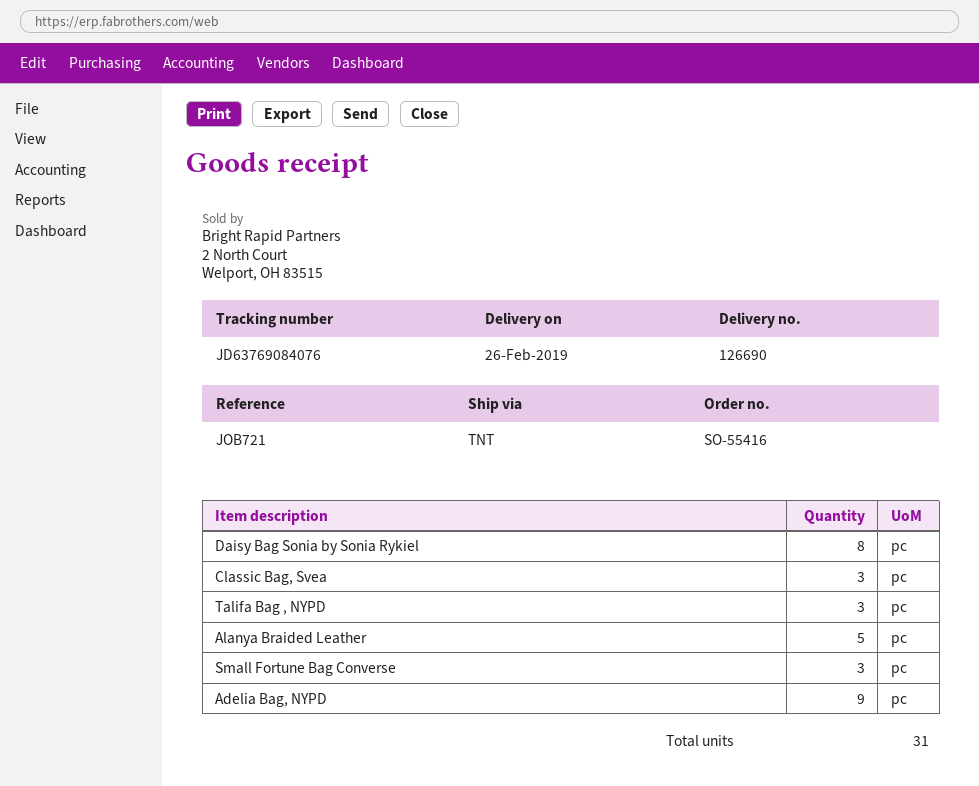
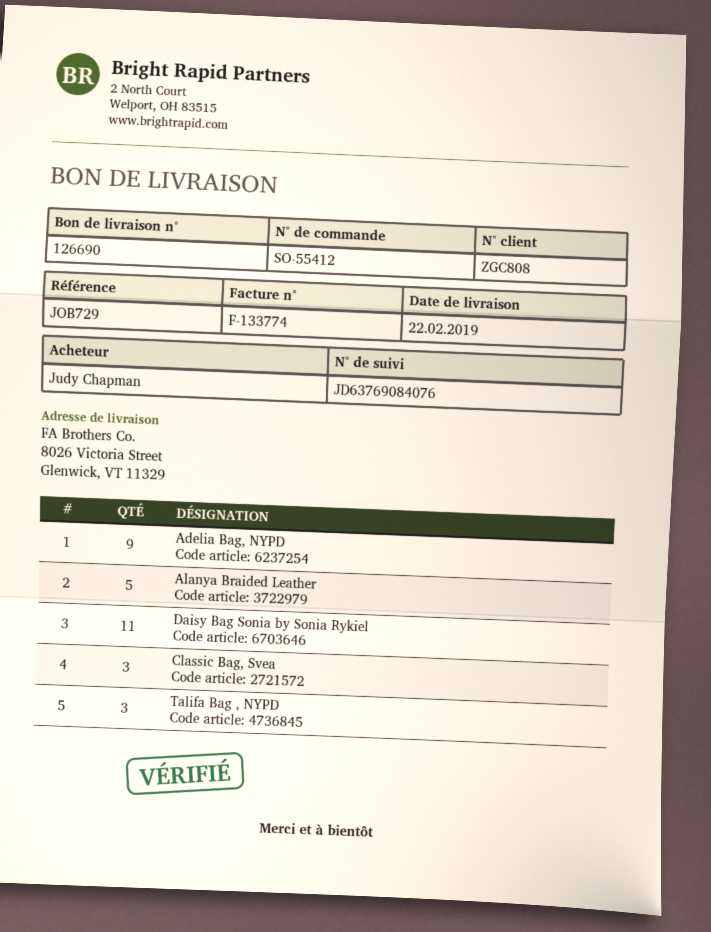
order number: SO-55416 -> SO-55412
delivery date: 2019-02-26 -> 2019-02-22
reference: JOB721 -> JOB729
Daisy Bag Sonia by Sonia Rykiel: 8 -> 11
Small Fortune Bag Converse: 3 -> none

